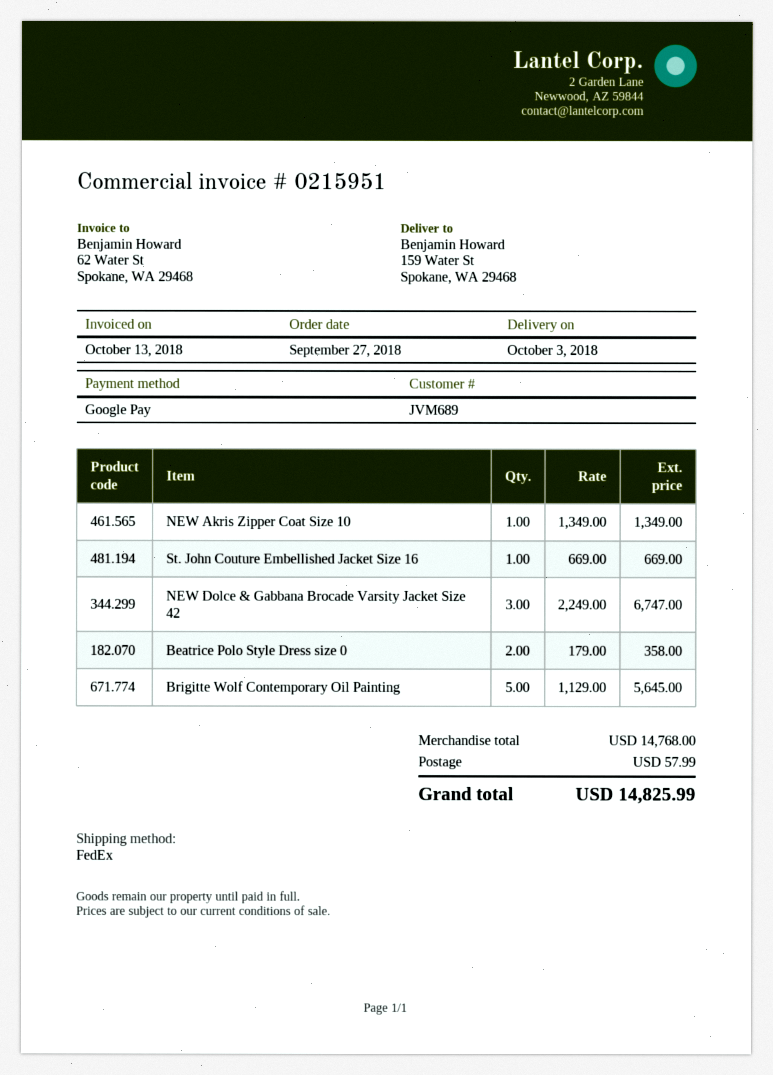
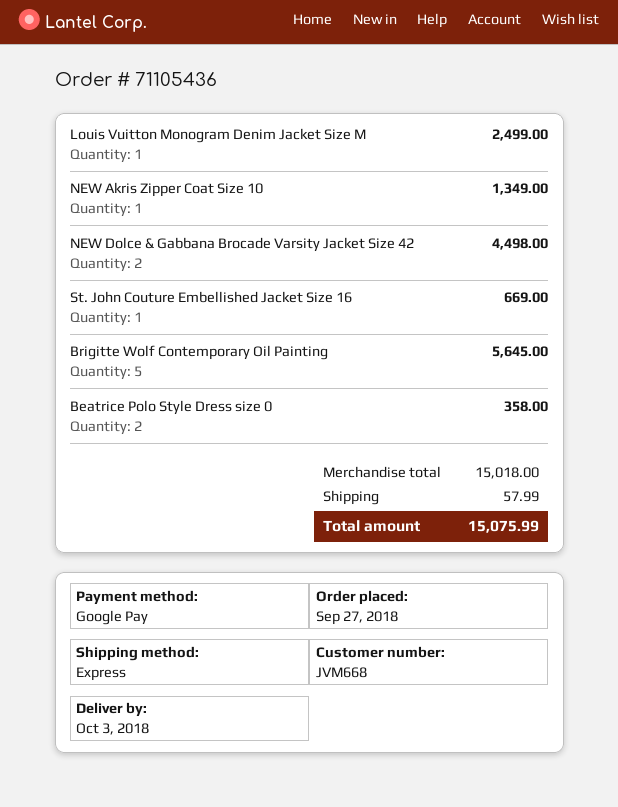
customer number: JVM689 -> JVM668
shipping method: FedEx -> express
NEW Dolce & Gabbana Brocade Varsity Jacket Size 42: 3 for 6747.00 -> 2 for 4498.00
Louis Vuitton Monogram Denim Jacket Size M: none -> 1 for 2499.00
subtotal: 14768.00 -> 15018.00
total: 14825.99 -> 15075.99

